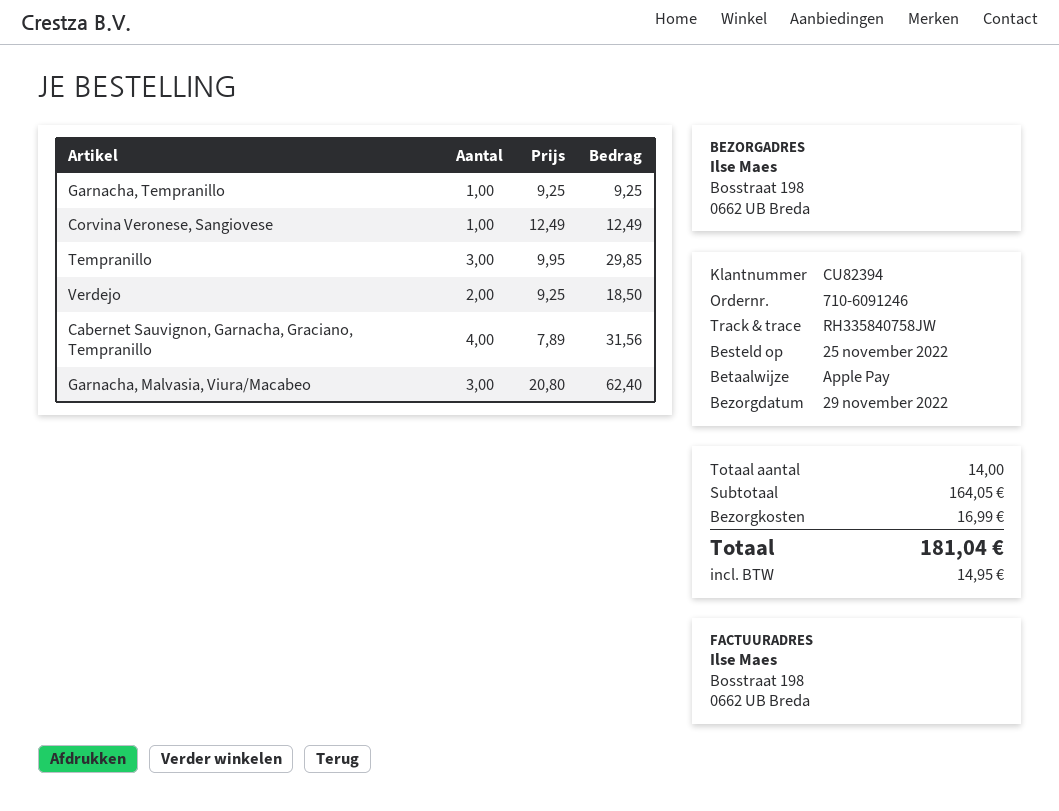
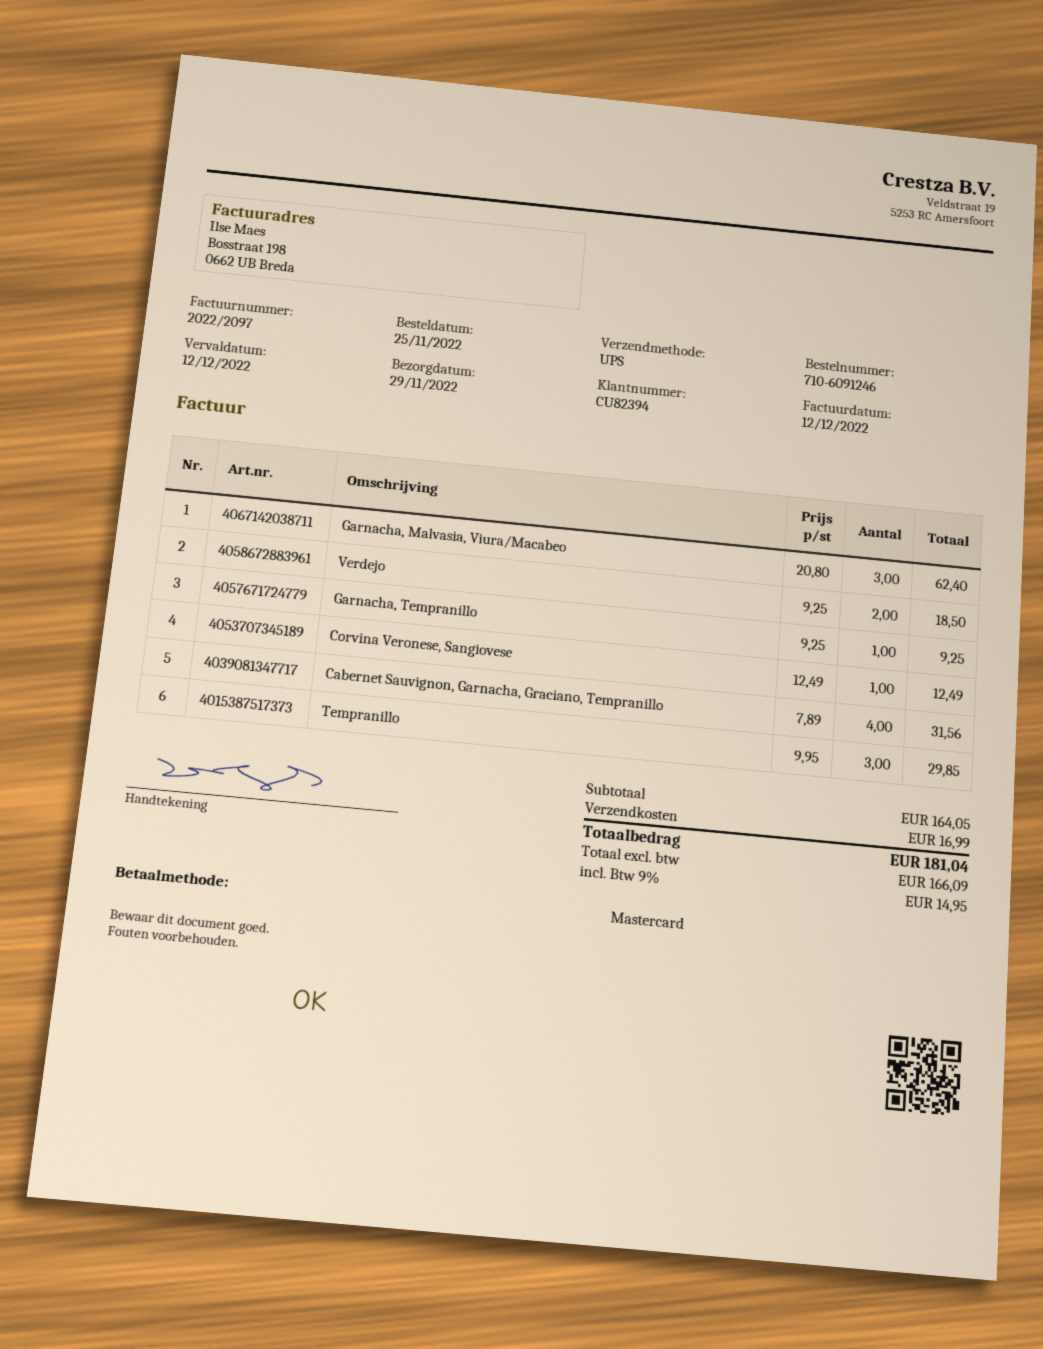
payment method: Apple Pay -> Mastercard

